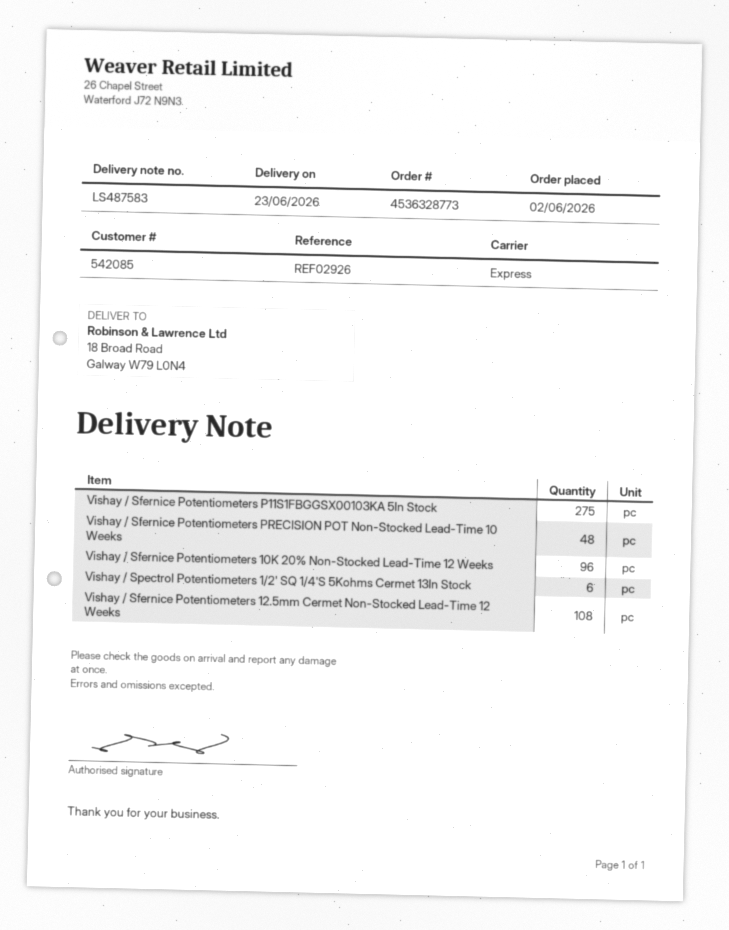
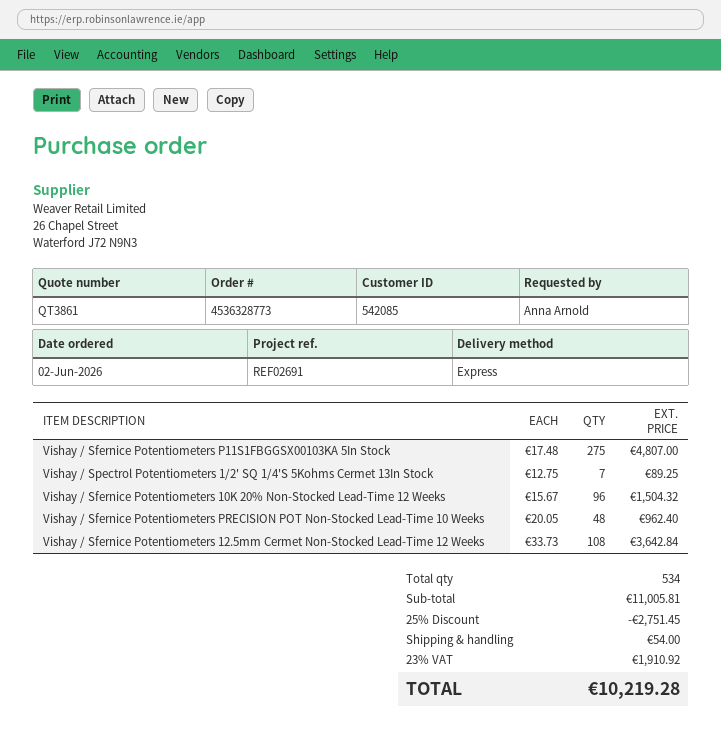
reference: REF02926 -> REF02691
Vishay / Spectrol Potentiometers 1/2' SQ 1/4'S 5Kohms Cermet 13In Stock: 6 -> 7

